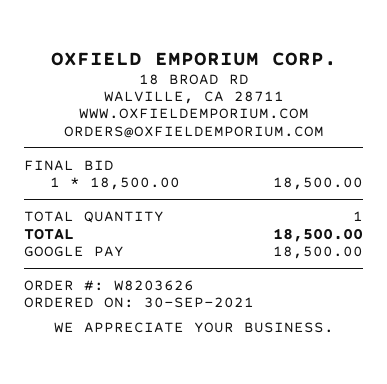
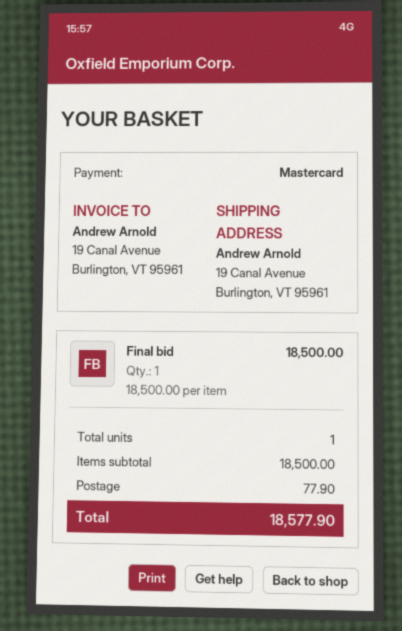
payment method: Google Pay -> Mastercard
shipping: none -> 77.90
total: 18500.00 -> 18577.90

